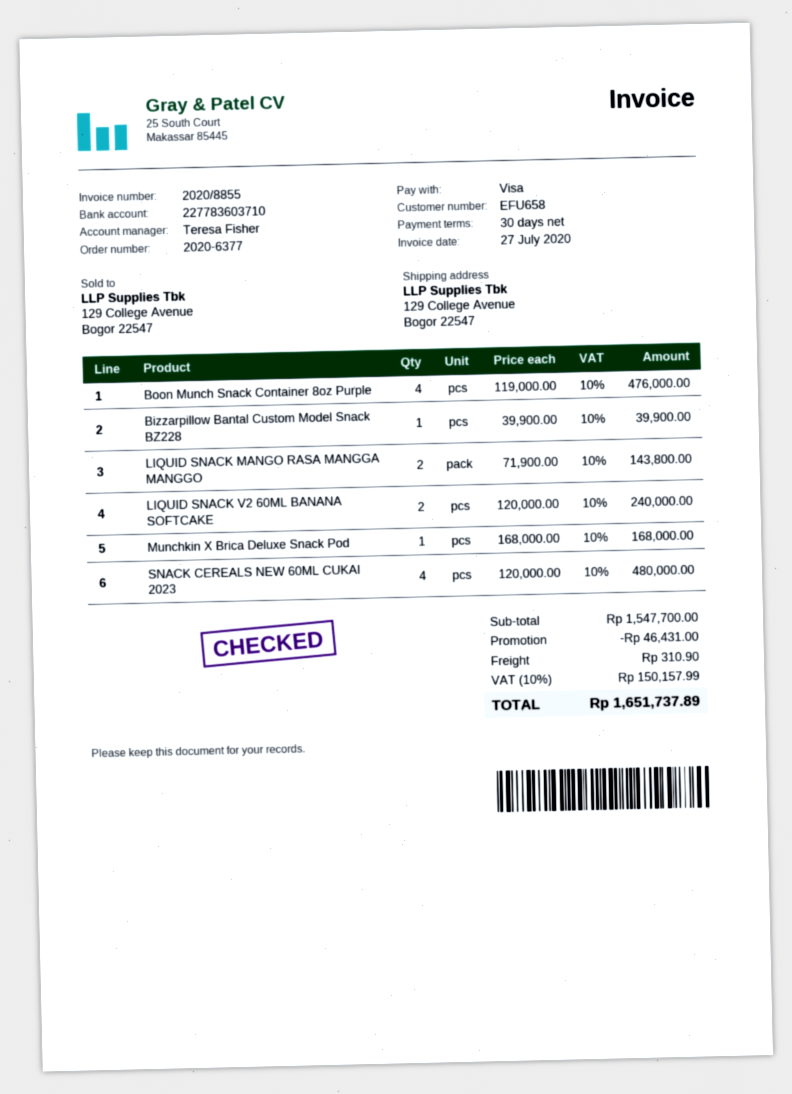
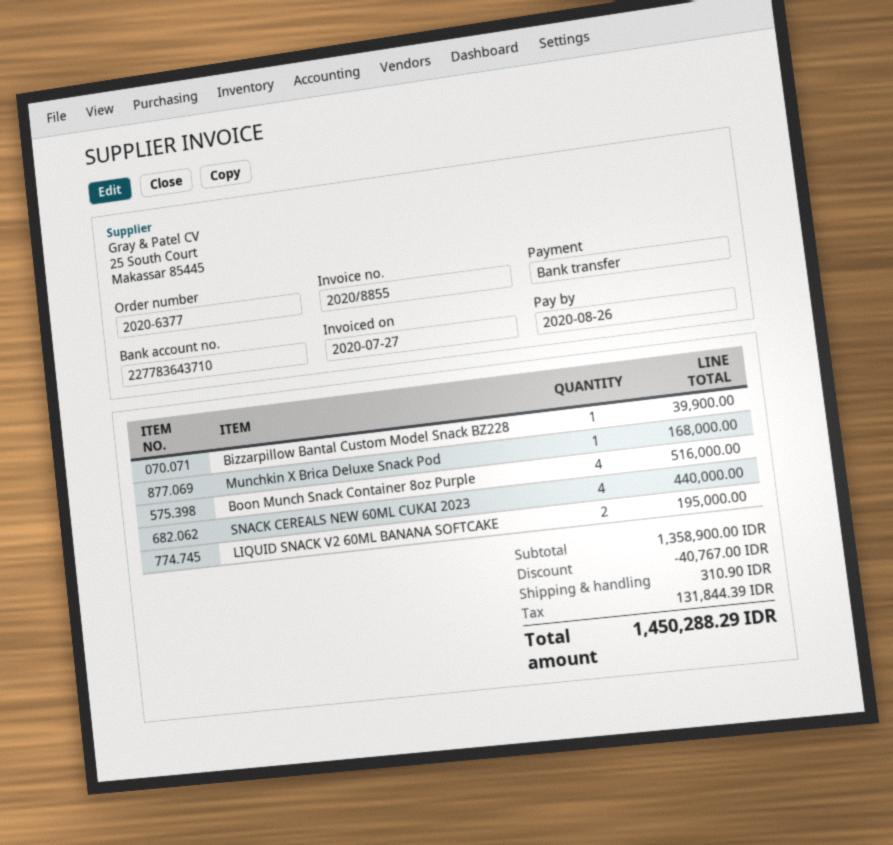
payment method: Visa -> bank transfer
bank account: 227783603710 -> 227783643710
Boon Munch Snack Container 8oz Purple: 4 for 476000.00 -> 4 for 516000.00
LIQUID SNACK MANGO RASA MANGGA MANGGO: 2 for 143800.00 -> none
LIQUID SNACK V2 60ML BANANA SOFTCAKE: 2 for 240000.00 -> 2 for 195000.00
SNACK CEREALS NEW 60ML CUKAI 2023: 4 for 480000.00 -> 4 for 440000.00
subtotal: 1547700.00 -> 1358900.00
discount: 46431.00 -> 40767.00
tax: 150157.99 -> 131844.39
total: 1651737.89 -> 1450288.29

